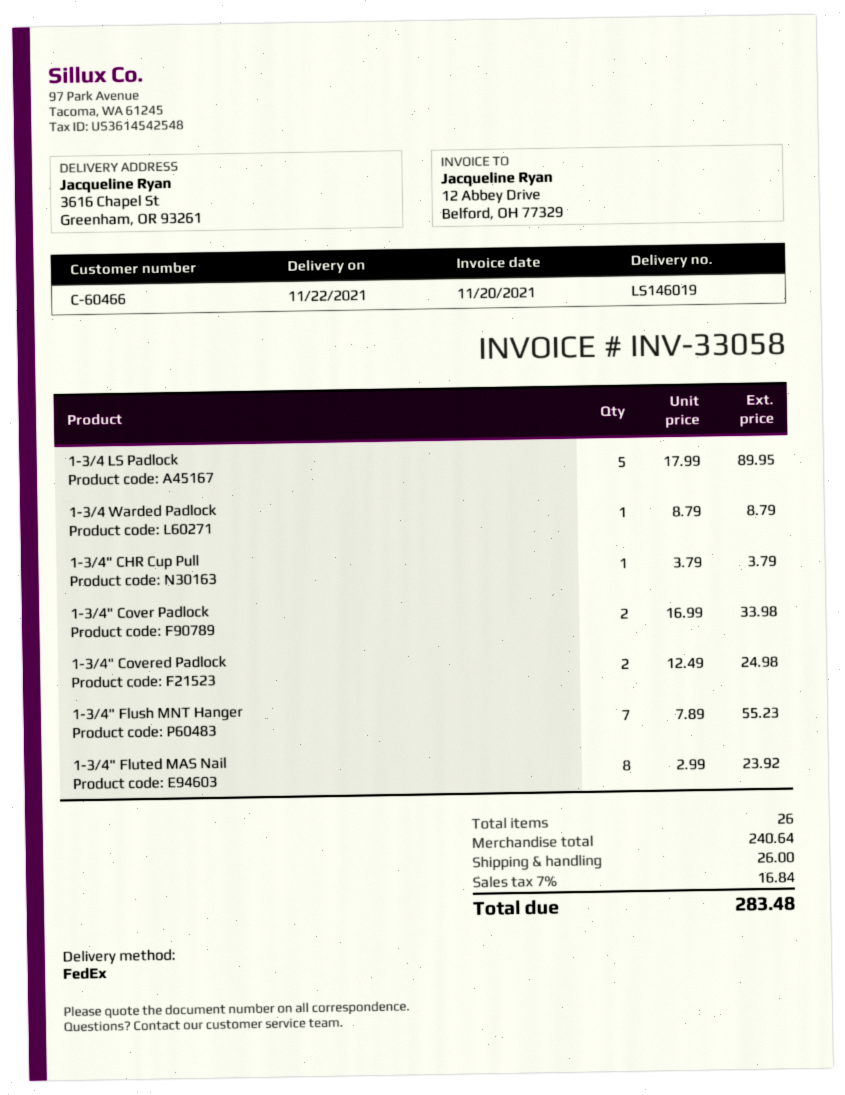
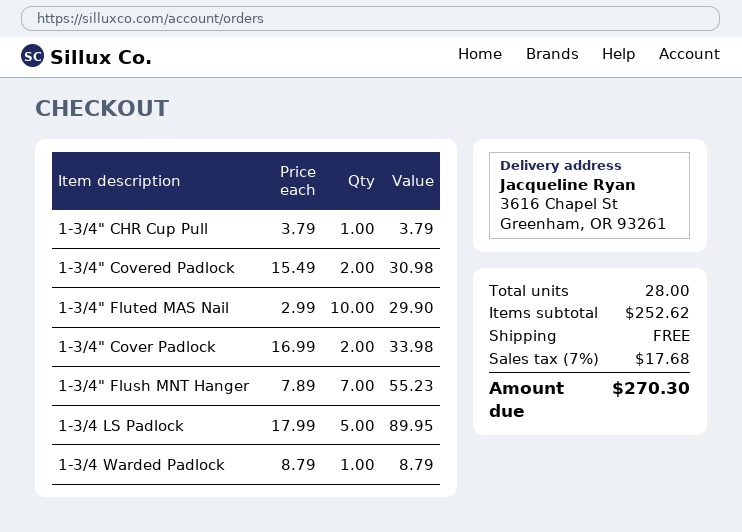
1-3/4" Covered Padlock: 2 x 12.49 = 24.98 -> 2 x 15.49 = 30.98
1-3/4" Fluted MAS Nail: 8 x 2.99 = 23.92 -> 10 x 2.99 = 29.90
total quantity: 26 -> 28
subtotal: 240.64 -> 252.62
shipping: 26.00 -> 0.00
tax: 7% = 16.84 -> 7% = 17.68
total: 283.48 -> 270.30

